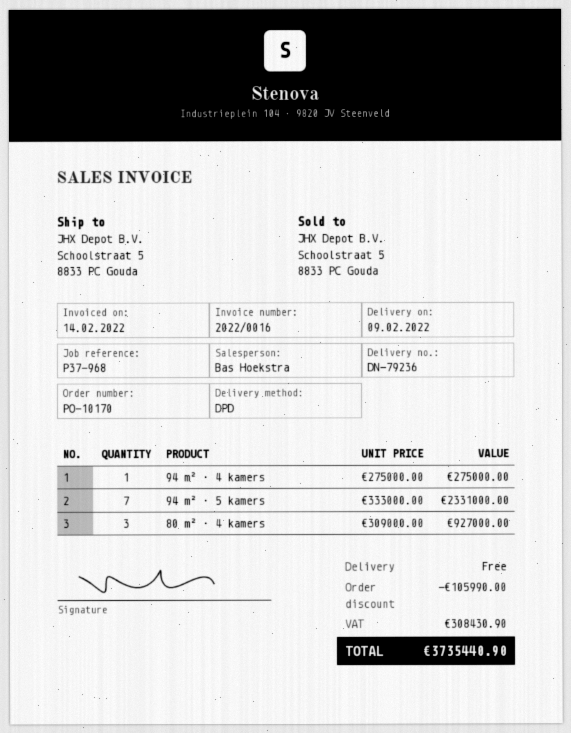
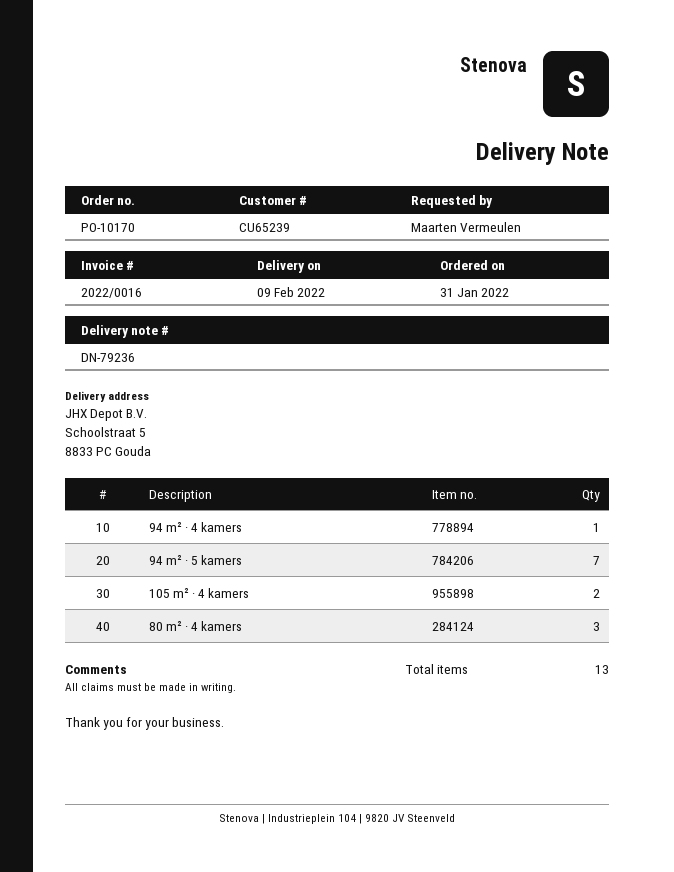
105 m² · 4 kamers: none -> 2

